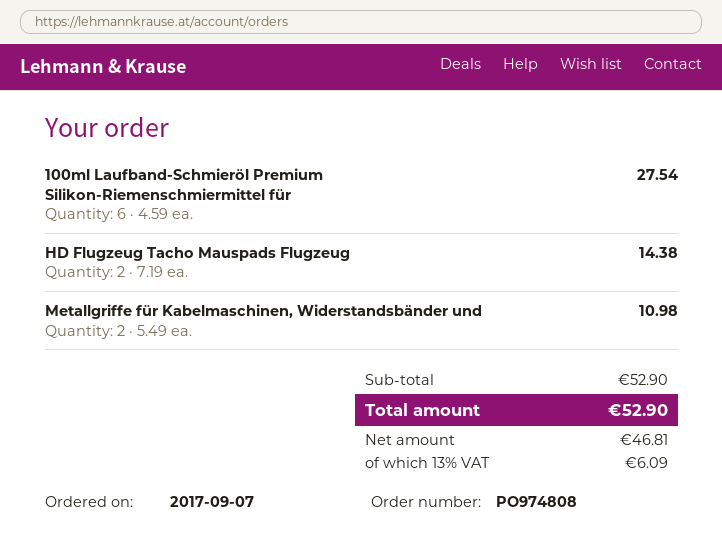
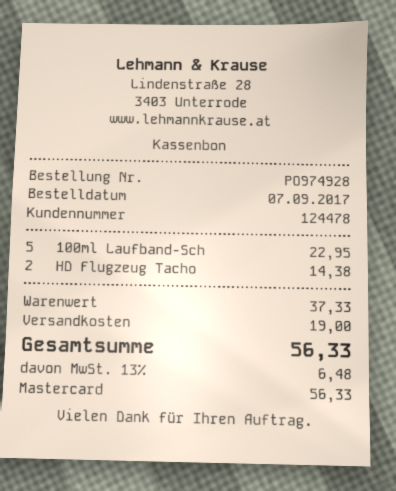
order number: PO974808 -> PO974928
100ml Laufband-Schmieröl Premium Silikon-Riemenschmiermittel für: 6 for 27.54 -> 5 for 22.95
Metallgriffe für Kabelmaschinen, Widerstandsbänder und: 2 for 10.98 -> none
subtotal: 52.90 -> 37.33
shipping: none -> 19.00
tax: 13% = 6.09 -> 13% = 6.48
total: 52.90 -> 56.33

